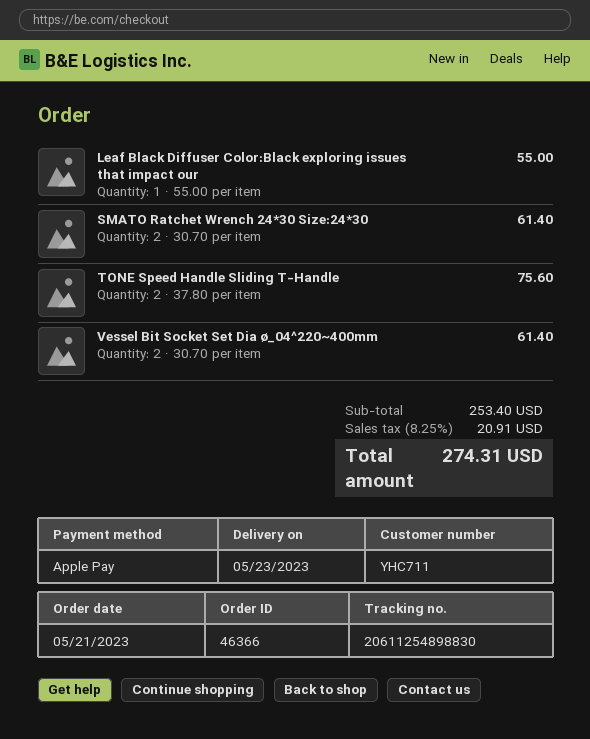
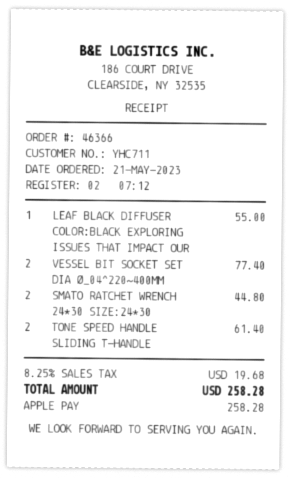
SMATO Ratchet Wrench 24*30 Size:24*30: 2 for 61.40 -> 2 for 44.80
TONE Speed Handle Sliding T-Handle: 2 for 75.60 -> 2 for 61.40
Vessel Bit Socket Set Dia ø_04^220~400mm: 2 for 61.40 -> 2 for 77.40
tax: 8.25% = 20.91 -> 8.25% = 19.68
total: 274.31 -> 258.28

